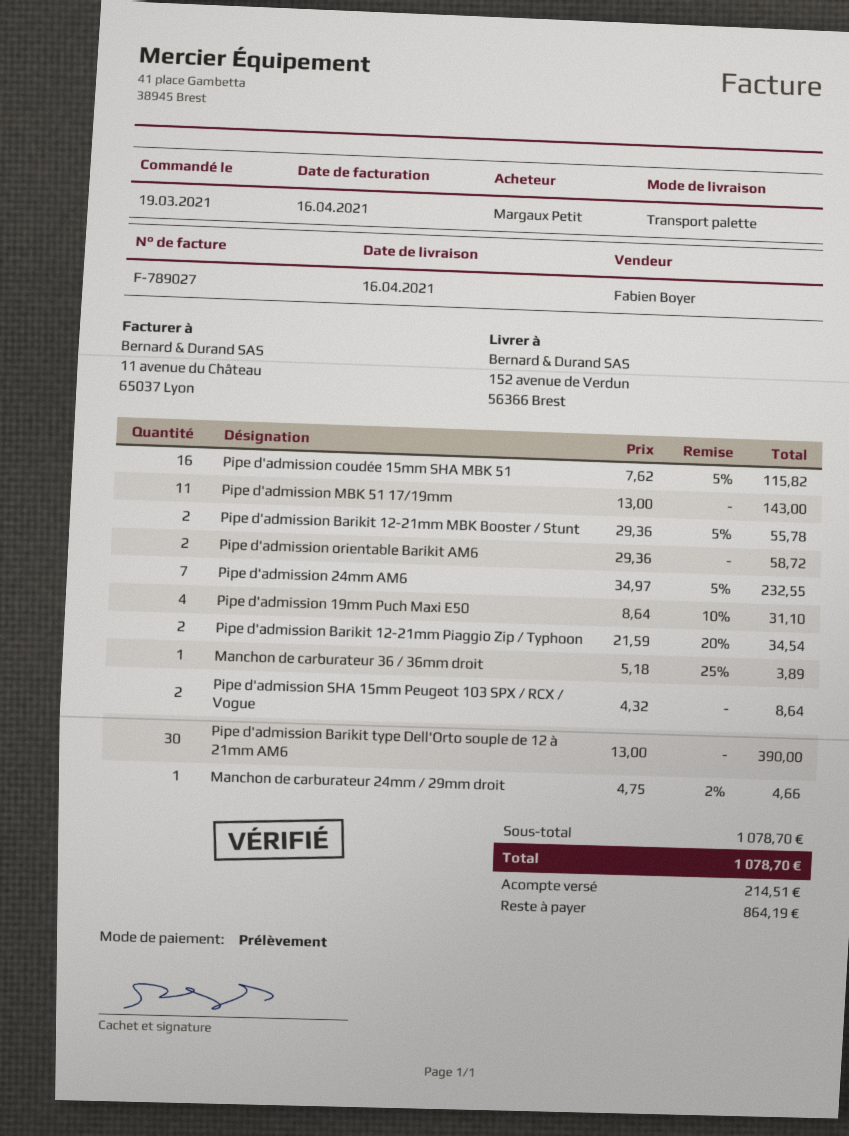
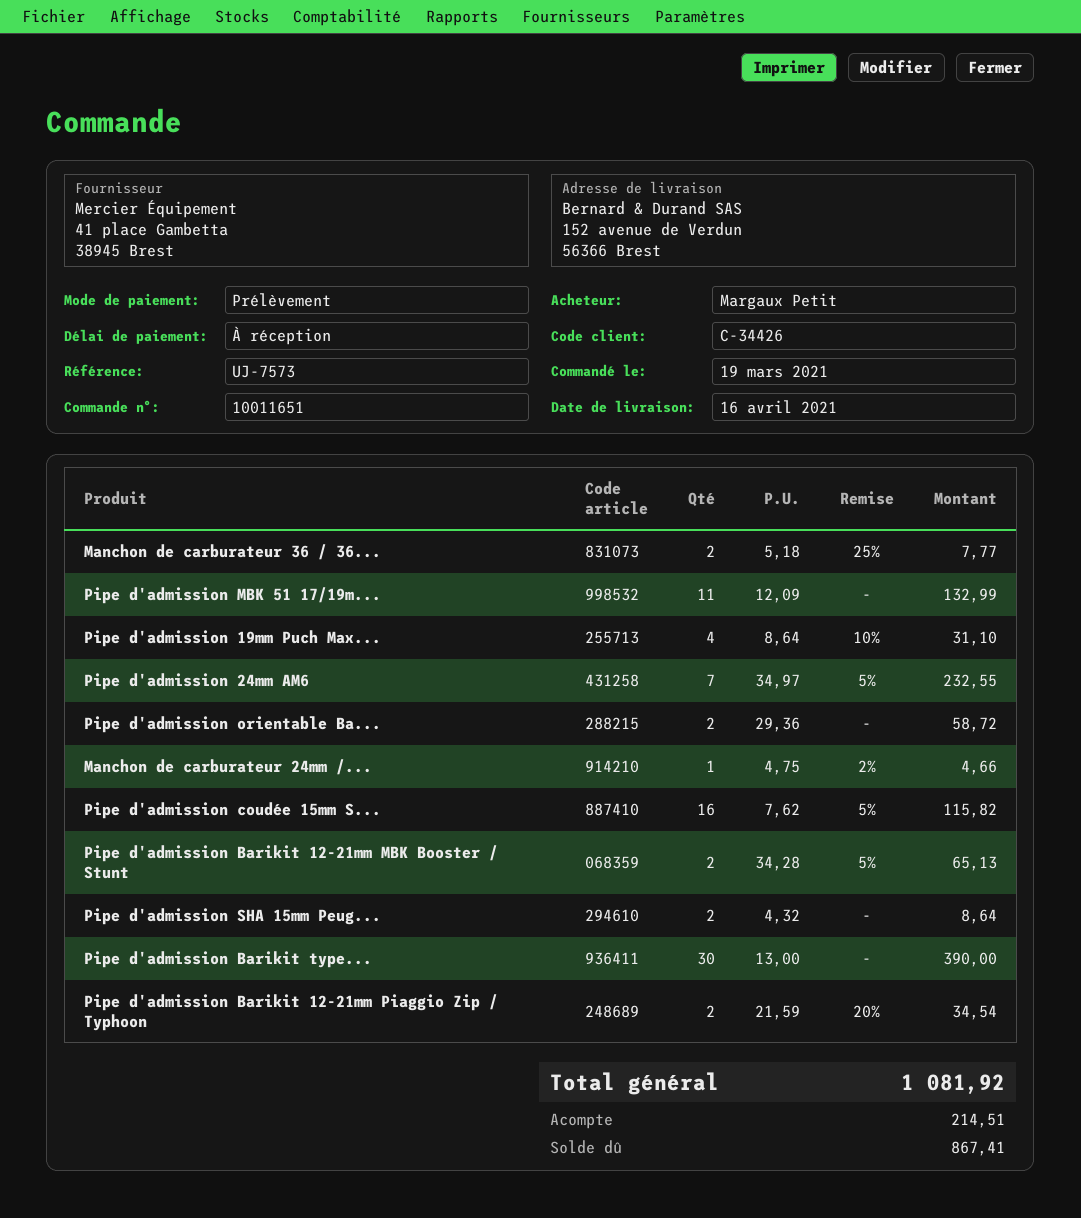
Pipe d'admission MBK 51 17/19mm: 11 x 13.00 = 143.00 -> 11 x 12.09 = 132.99
Pipe d'admission Barikit 12-21mm MBK Booster / Stunt: 2 x 29.36 - 5% = 55.78 -> 2 x 34.28 - 5% = 65.13
Manchon de carburateur 36 / 36mm droit: 1 x 5.18 - 25% = 3.89 -> 2 x 5.18 - 25% = 7.77
total: 1078.70 -> 1081.92
balance: 864.19 -> 867.41

